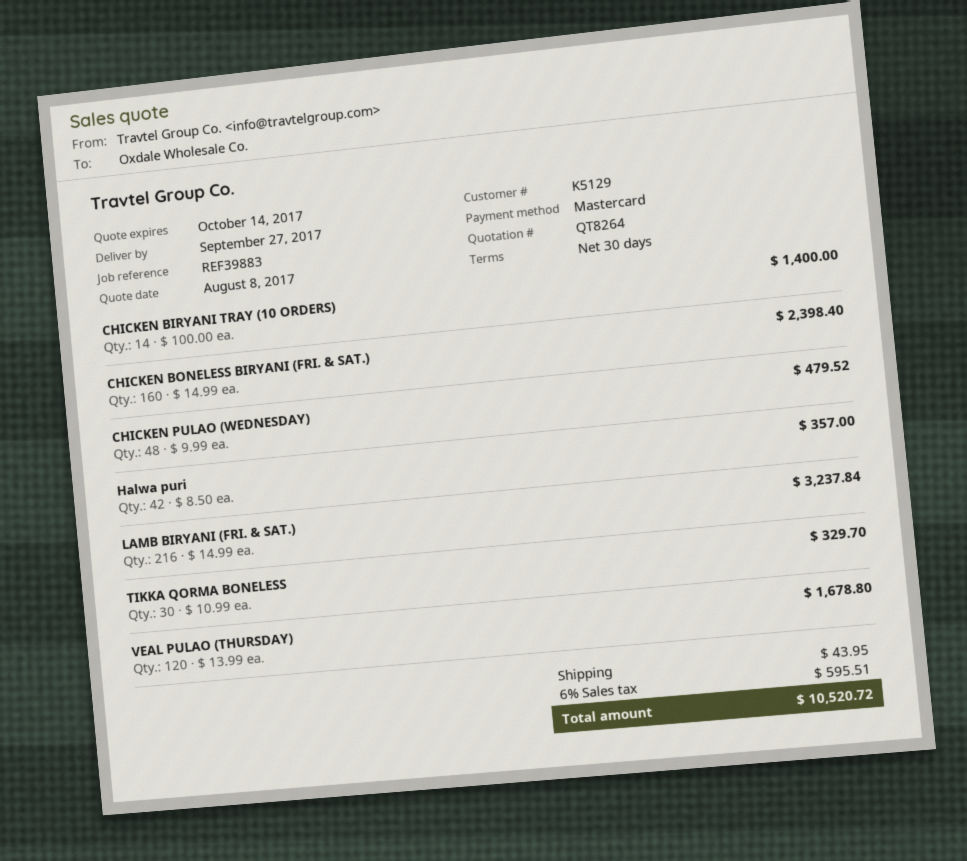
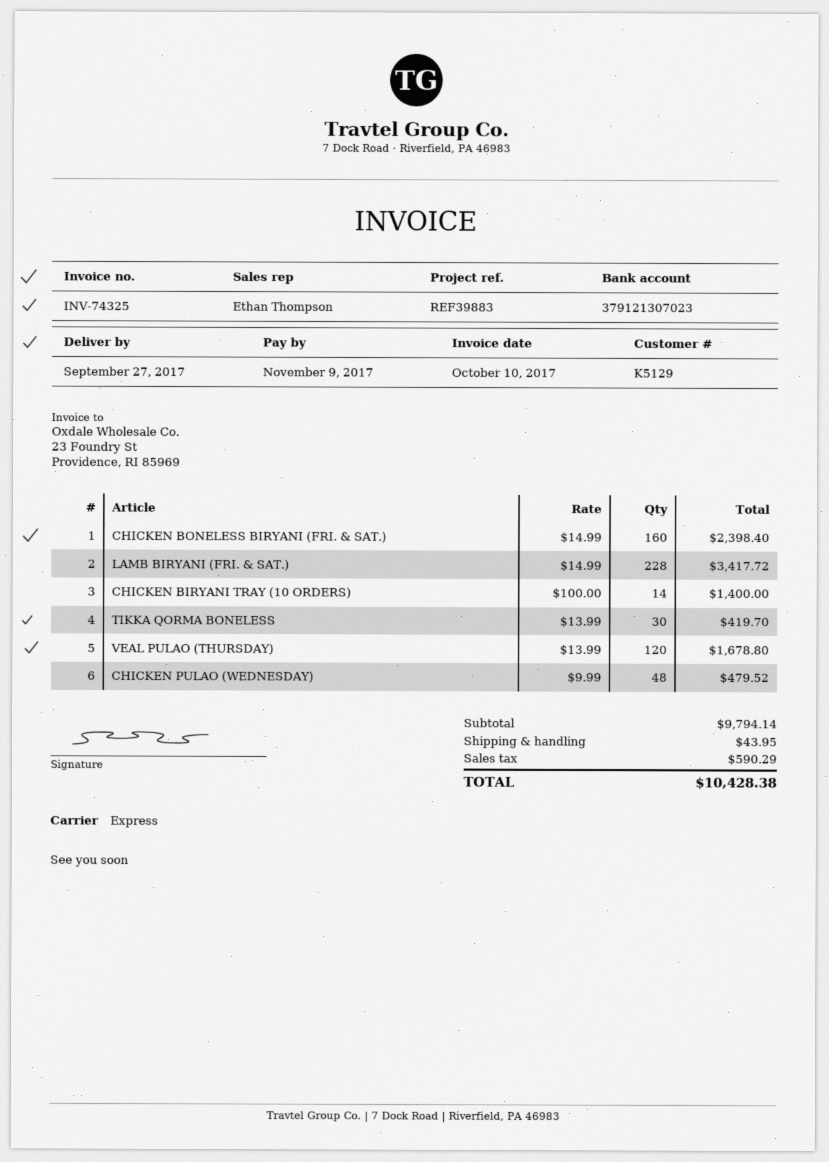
Halwa puri: 42 x 8.50 = 357.00 -> none
LAMB BIRYANI (FRI. & SAT.): 216 x 14.99 = 3237.84 -> 228 x 14.99 = 3417.72
TIKKA QORMA BONELESS: 30 x 10.99 = 329.70 -> 30 x 13.99 = 419.70
tax: 595.51 -> 590.29
total: 10520.72 -> 10428.38

